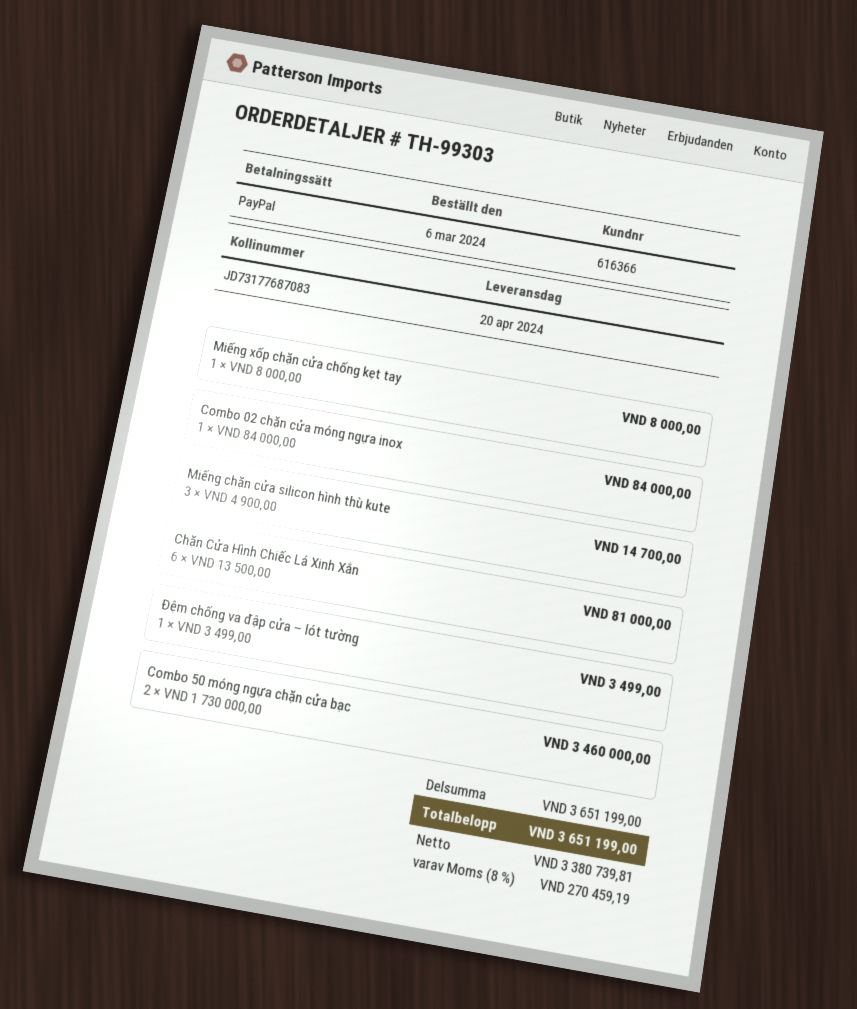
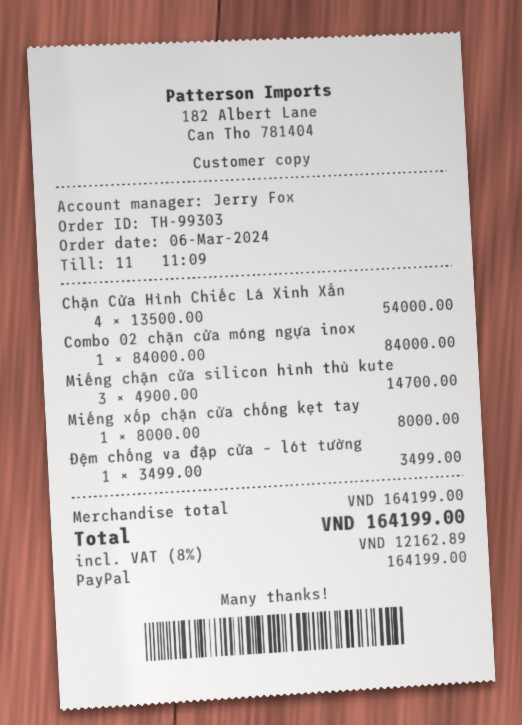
Chặn Cửa Hình Chiếc Lá Xinh Xắn: 6 x 13500.00 = 81000.00 -> 4 x 13500.00 = 54000.00
Combo 50 móng ngựa chặn cửa bạc: 2 x 1730000.00 = 3460000.00 -> none
subtotal: 3651199.00 -> 164199.00
tax: 8% = 270459.19 -> 8% = 12162.89
total: 3651199.00 -> 164199.00

